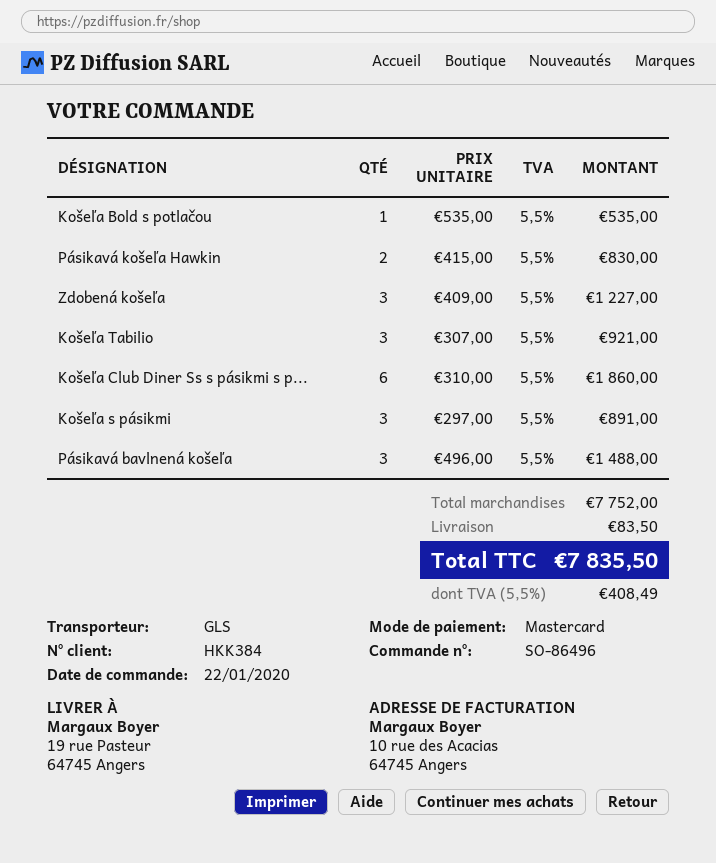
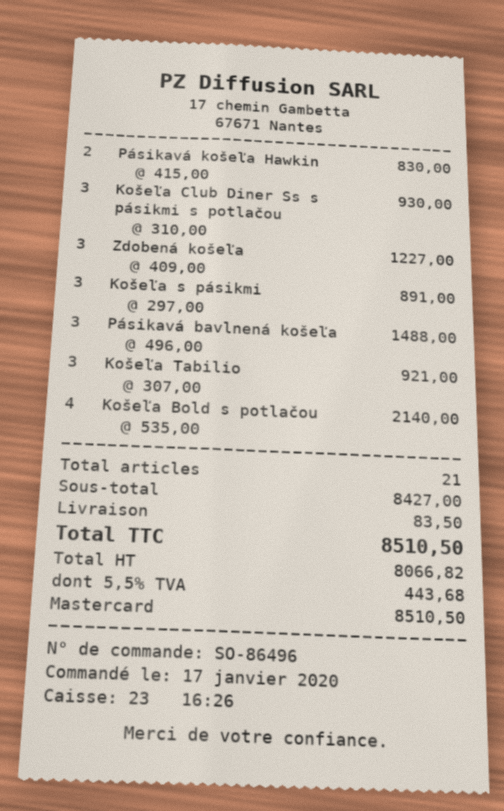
order date: 2020-01-22 -> 2020-01-17
Košeľa Bold s potlačou: 1 x 535.00 = 535.00 -> 4 x 535.00 = 2140.00
Košeľa Club Diner Ss s pásikmi s p...: 6 x 310.00 = 1860.00 -> 3 x 310.00 = 930.00
subtotal: 7752.00 -> 8427.00
tax: 5.5% = 408.49 -> 5.5% = 443.68
total: 7835.50 -> 8510.50

